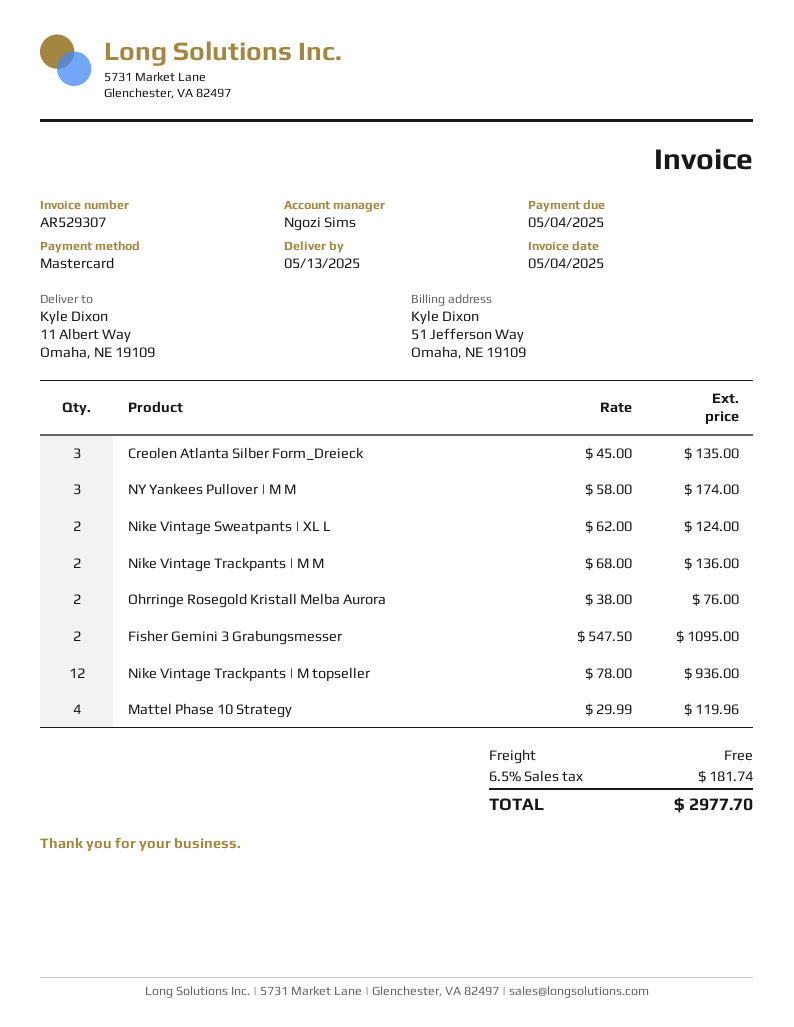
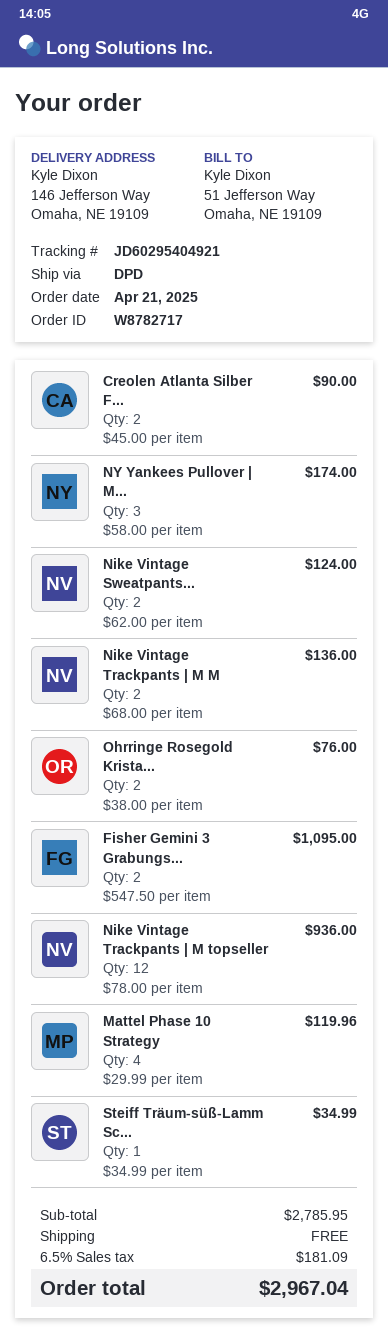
ship to: 11 Albert Way, Omaha, NE 19109 -> 146 Jefferson Way, Omaha, NE 19109
Creolen Atlanta Silber Form_Dreieck: 3 x 45.00 = 135.00 -> 2 x 45.00 = 90.00
Steiff Träum-süß-Lamm Sc...: none -> 1 x 34.99 = 34.99
tax: 6.5% = 181.74 -> 6.5% = 181.09
total: 2977.70 -> 2967.04

